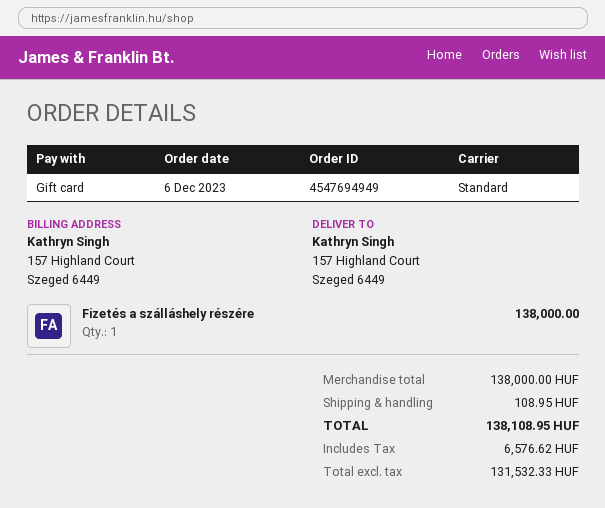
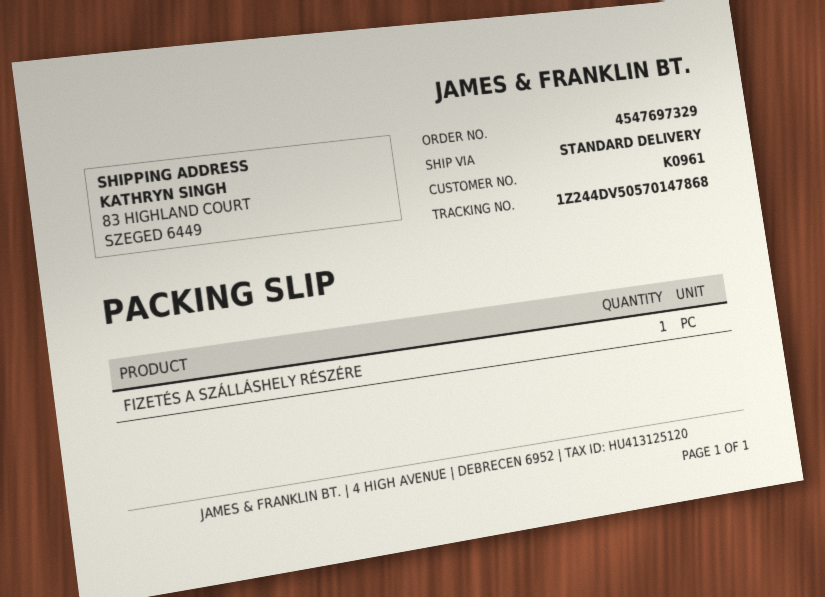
order number: 4547694949 -> 4547697329
ship to: 157 Highland Court, Szeged 6449 -> 83 HIGHLAND COURT, SZEGED 6449

